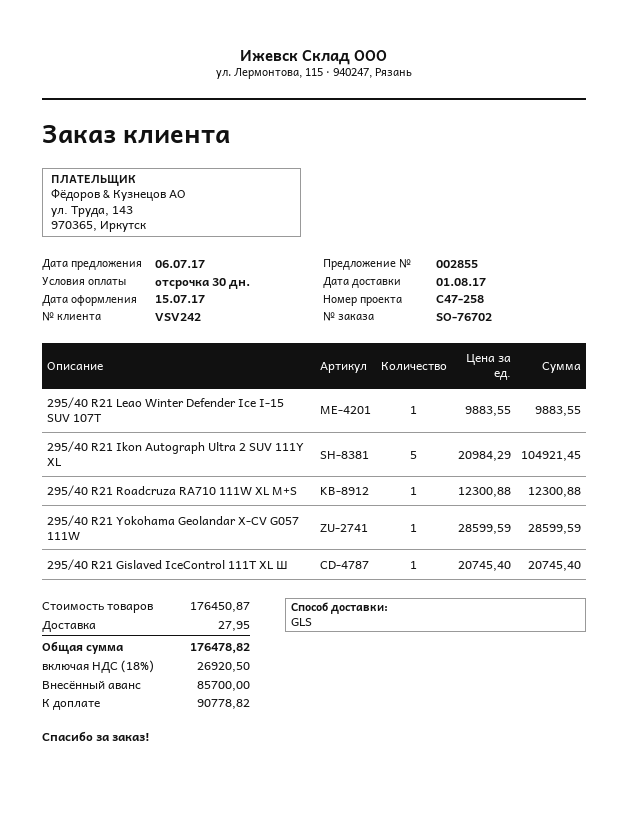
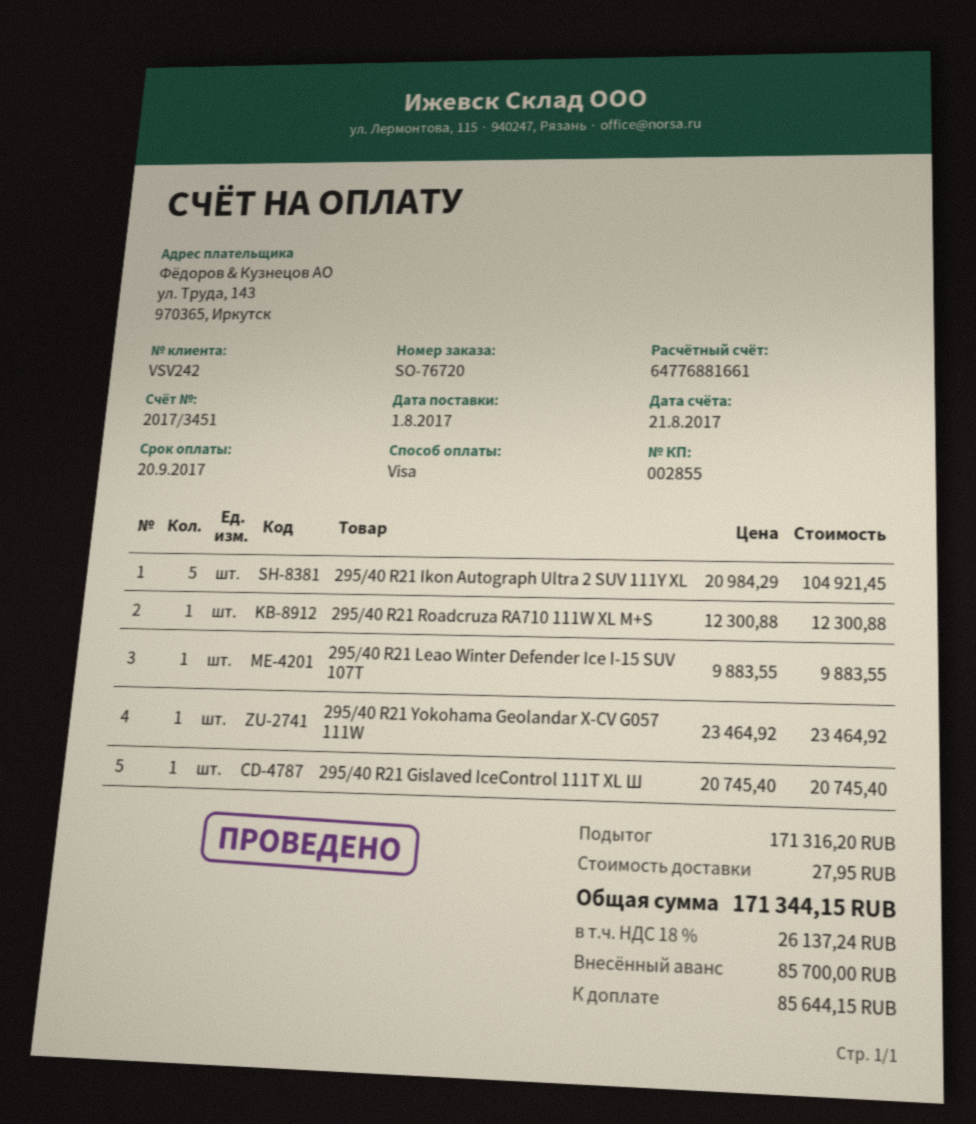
order number: SO-76702 -> SO-76720
295/40 R21 Yokohama Geolandar X-CV G057 111W: 1 x 28599.59 = 28599.59 -> 1 x 23464.92 = 23464.92
subtotal: 176450.87 -> 171316.20
tax: 18% = 26920.50 -> 18% = 26137.24
total: 176478.82 -> 171344.15
balance: 90778.82 -> 85644.15

